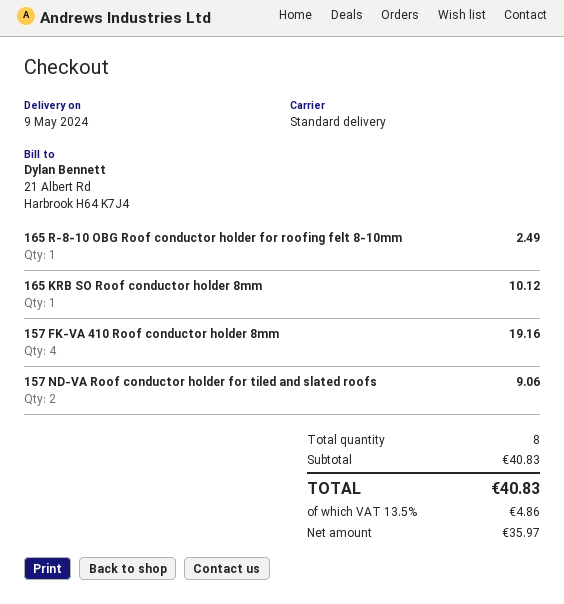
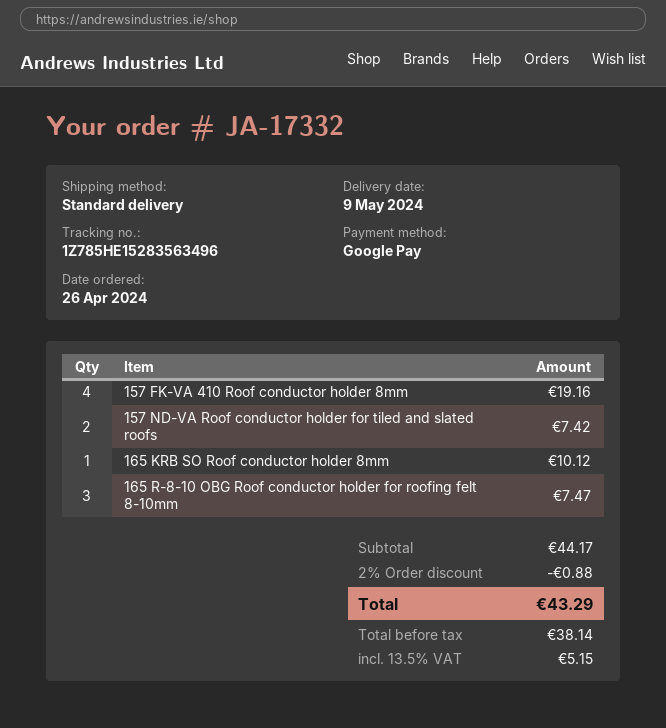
165 R-8-10 OBG Roof conductor holder for roofing felt 8-10mm: 1 for 2.49 -> 3 for 7.47
157 ND-VA Roof conductor holder for tiled and slated roofs: 2 for 9.06 -> 2 for 7.42
subtotal: 40.83 -> 44.17
discount: none -> 2% = 0.88
net: 35.97 -> 38.14
tax: 13.5% = 4.86 -> 13.5% = 5.15
total: 40.83 -> 43.29

